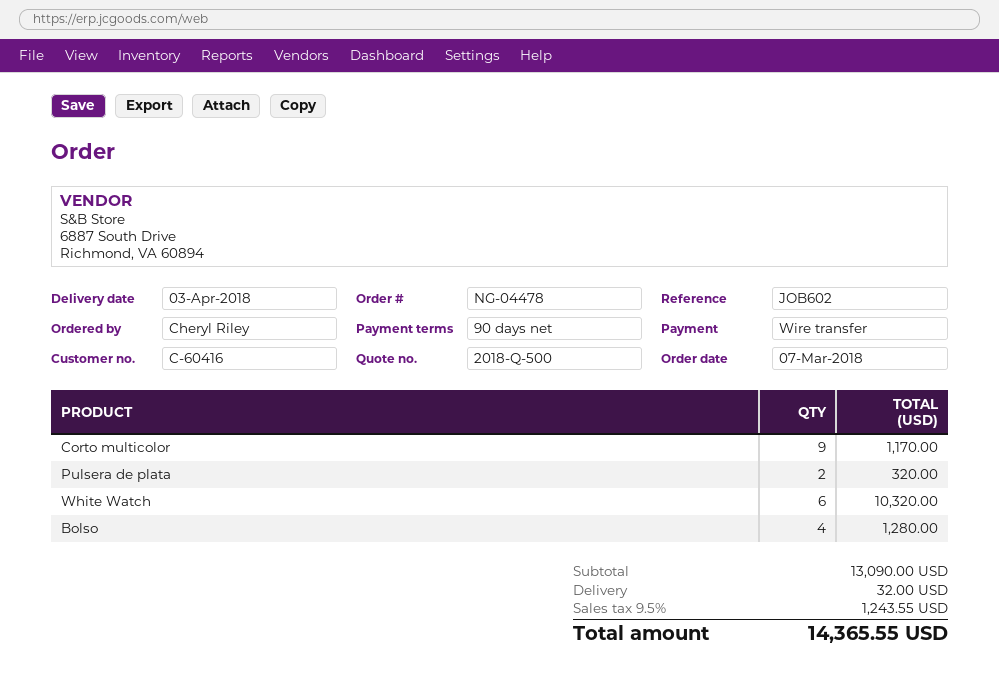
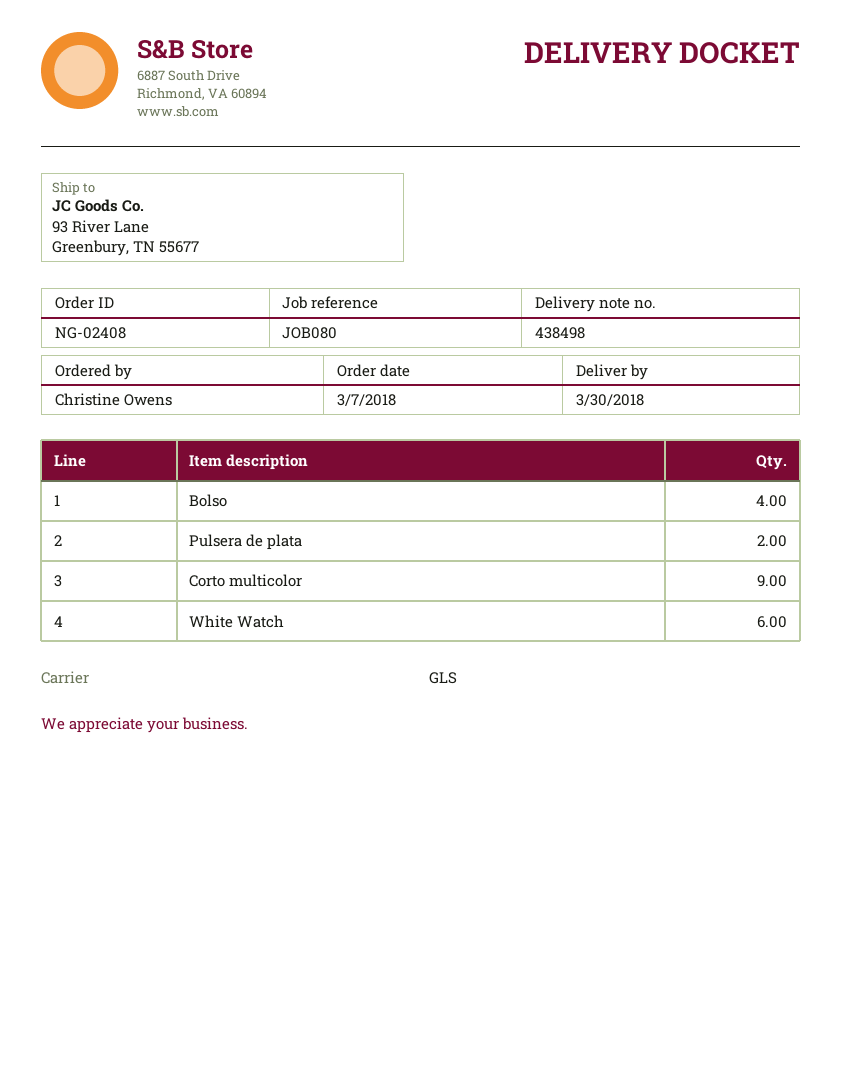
order number: NG-04478 -> NG-02408
delivery date: 2018-04-03 -> 2018-03-30
reference: JOB602 -> JOB080
ordered by: Cheryl Riley -> Christine Owens

